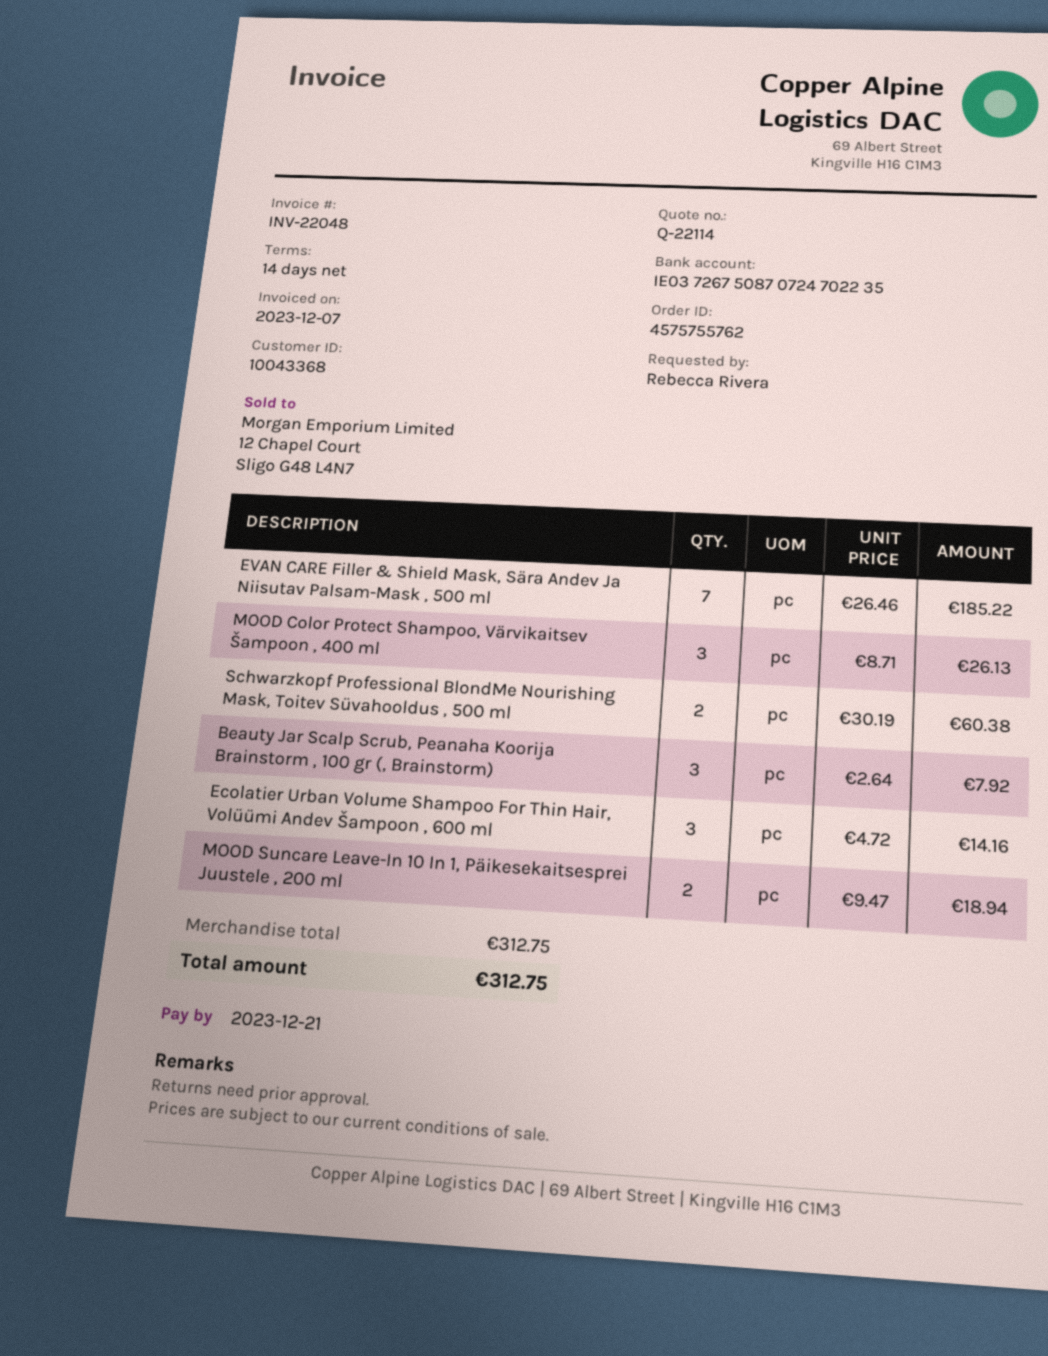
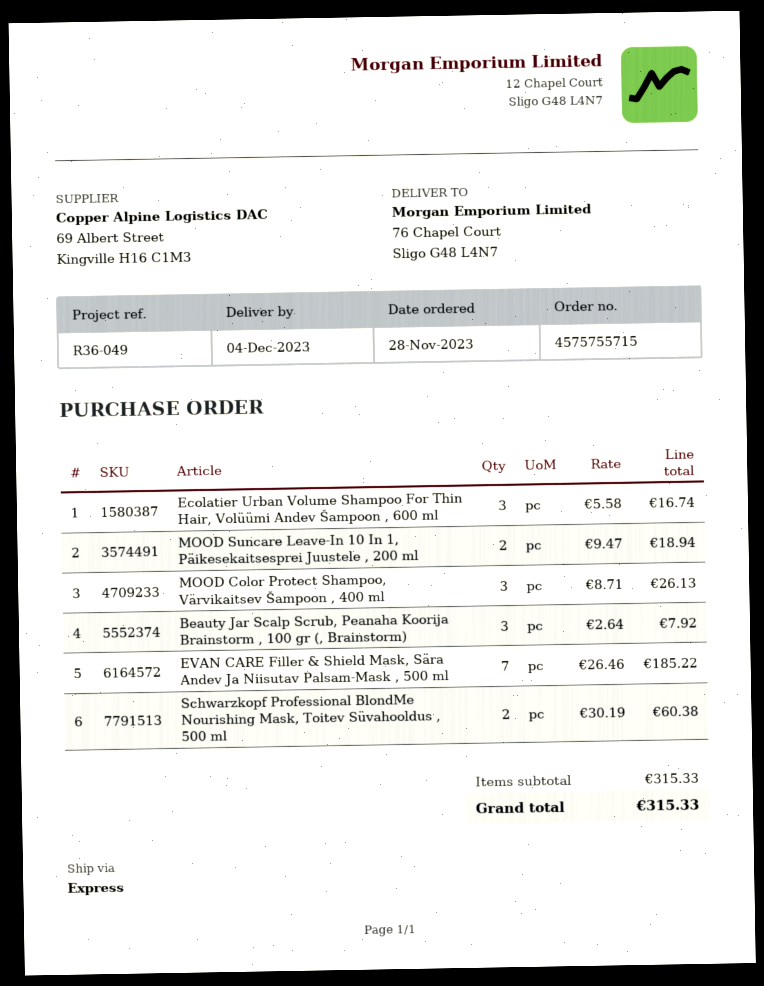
order number: 4575755762 -> 4575755715
Ecolatier Urban Volume Shampoo For Thin Hair, Volüümi Andev Šampoon , 600 ml: 3 x 4.72 = 14.16 -> 3 x 5.58 = 16.74
subtotal: 312.75 -> 315.33
total: 312.75 -> 315.33

